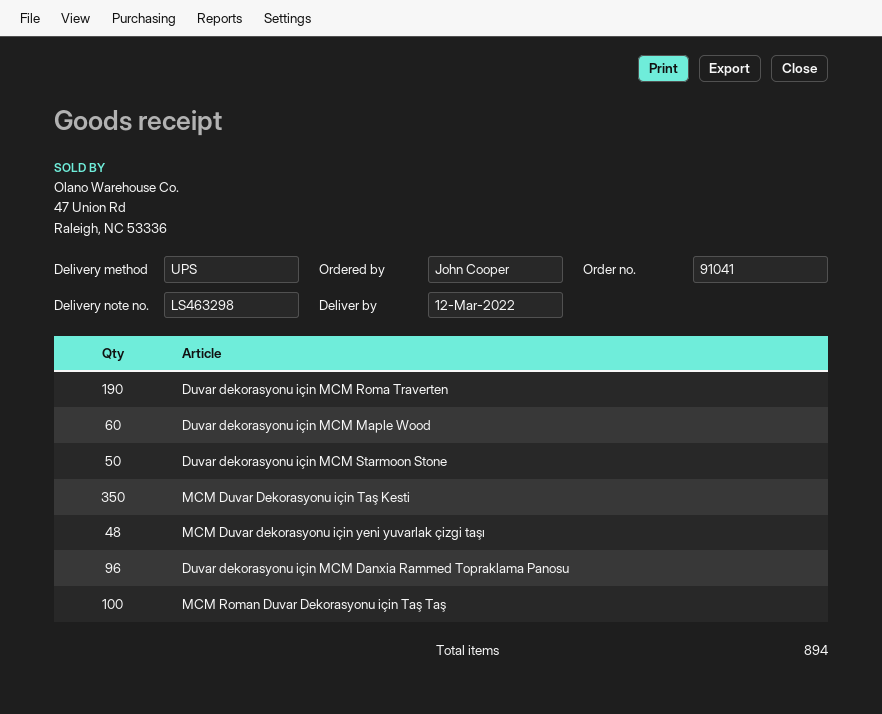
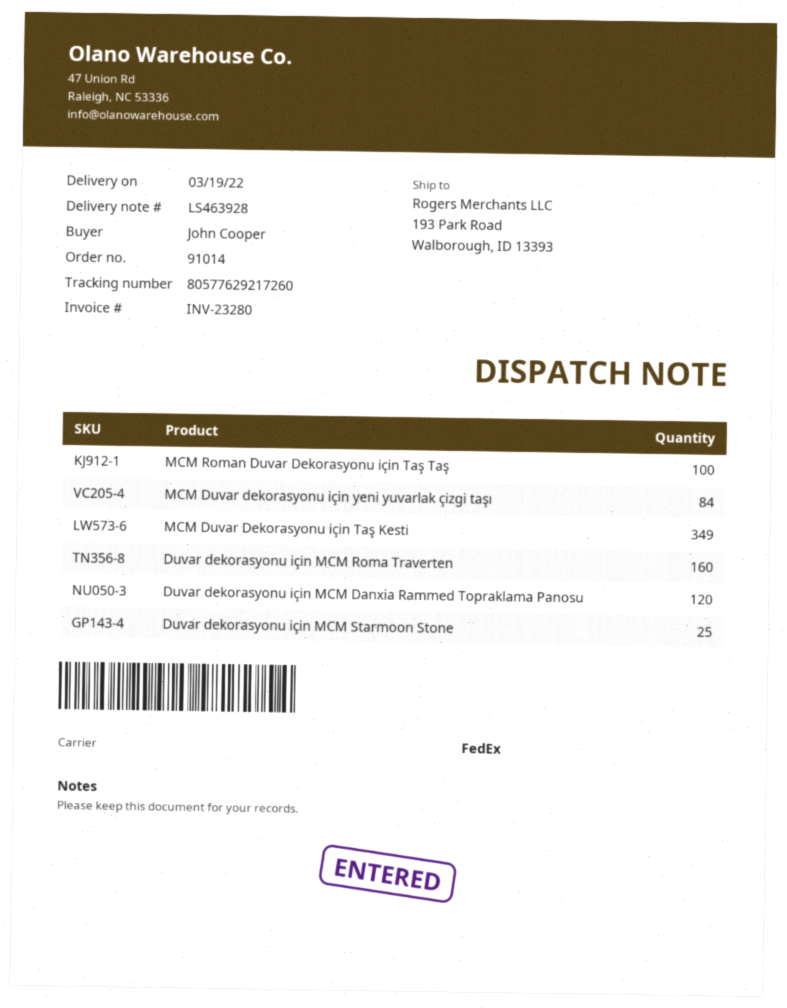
order number: 91041 -> 91014
delivery note number: LS463298 -> LS463928
delivery date: 2022-03-12 -> 2022-03-19
shipping method: UPS -> FedEx
Duvar dekorasyonu için MCM Roma Traverten: 190 -> 160
Duvar dekorasyonu için MCM Maple Wood: 60 -> none
Duvar dekorasyonu için MCM Starmoon Stone: 50 -> 25
MCM Duvar Dekorasyonu için Taş Kesti: 350 -> 349
MCM Duvar dekorasyonu için yeni yuvarlak çizgi taşı: 48 -> 84
Duvar dekorasyonu için MCM Danxia Rammed Topraklama Panosu: 96 -> 120

